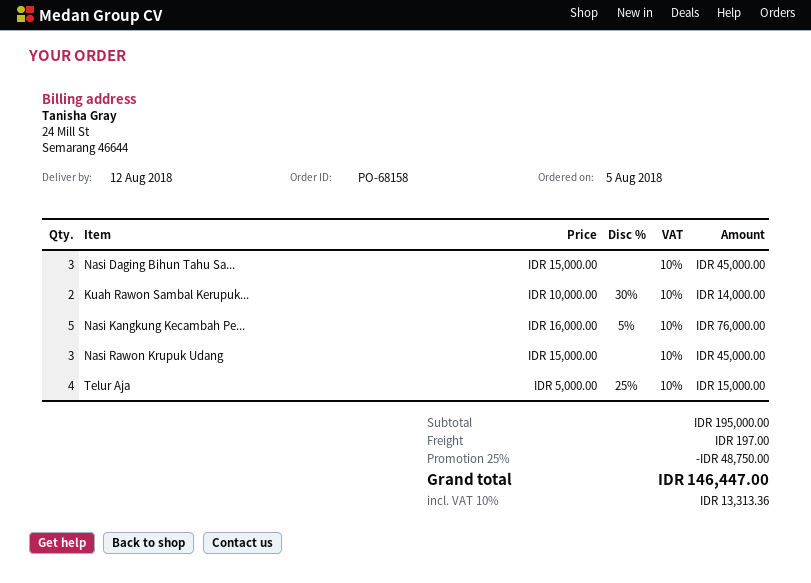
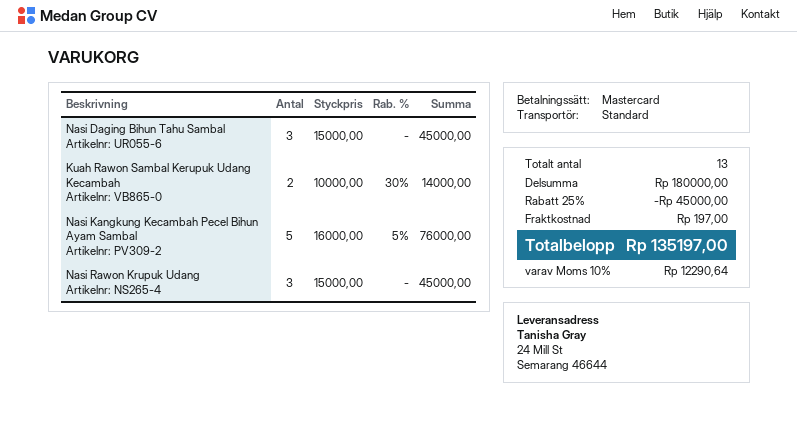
Telur Aja: 4 x 5000.00 - 25% = 15000.00 -> none
subtotal: 195000.00 -> 180000.00
discount: 25% = 48750.00 -> 25% = 45000.00
tax: 10% = 13313.36 -> 10% = 12290.64
total: 146447.00 -> 135197.00

